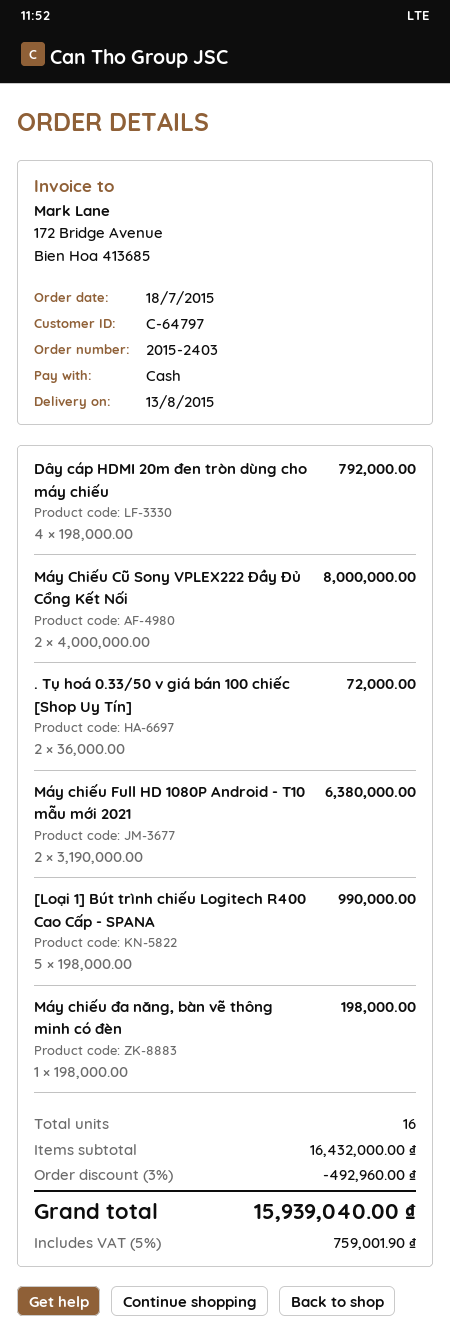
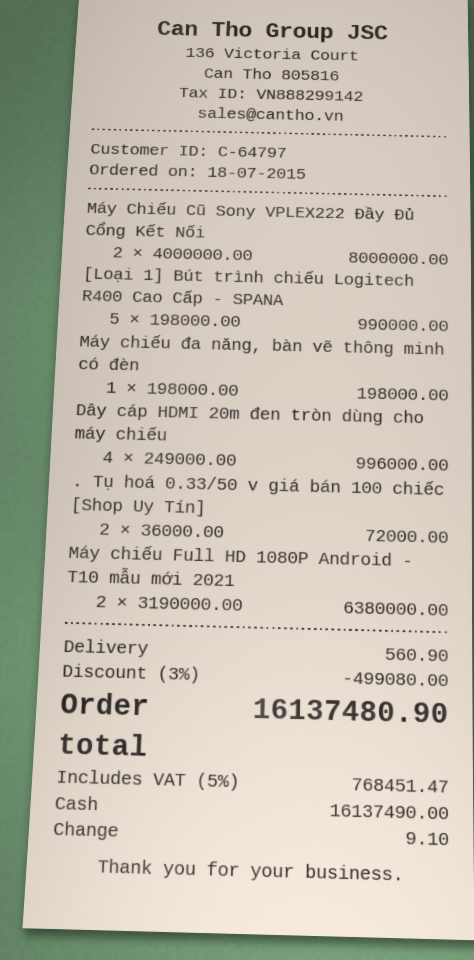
Dây cáp HDMI 20m đen tròn dùng cho máy chiếu: 4 x 198000.00 = 792000.00 -> 4 x 249000.00 = 996000.00
discount: 3% = 492960.00 -> 3% = 499080.00
shipping: none -> 560.90
tax: 5% = 759001.90 -> 5% = 768451.47
total: 15939040.00 -> 16137480.90

